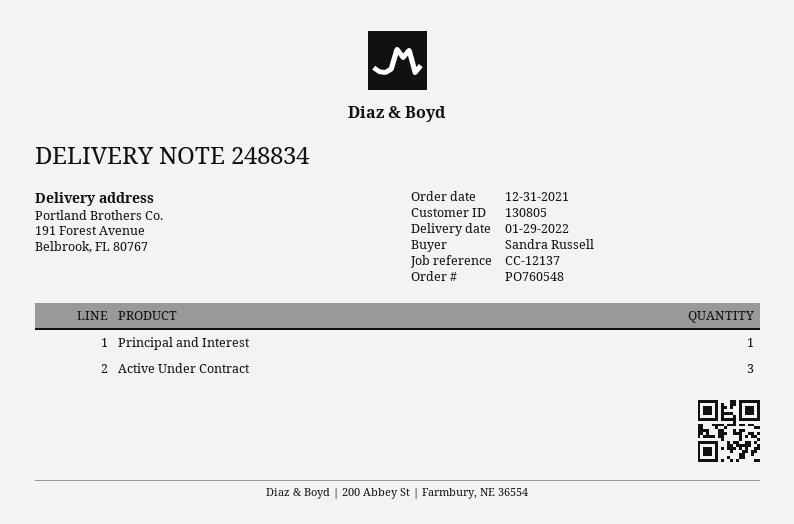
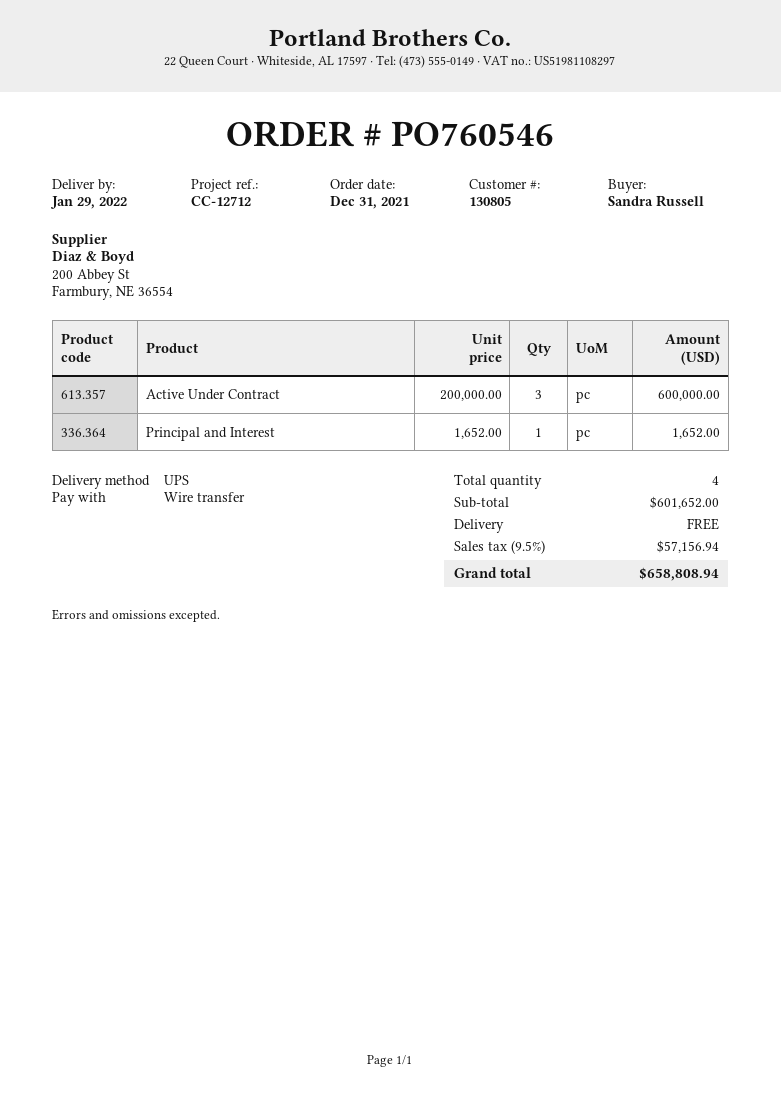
order number: PO760548 -> PO760546
reference: CC-12137 -> CC-12712

